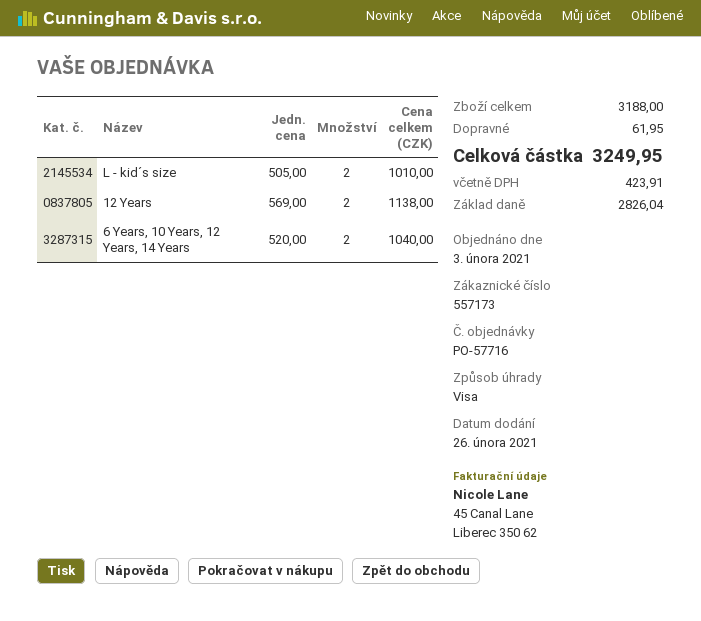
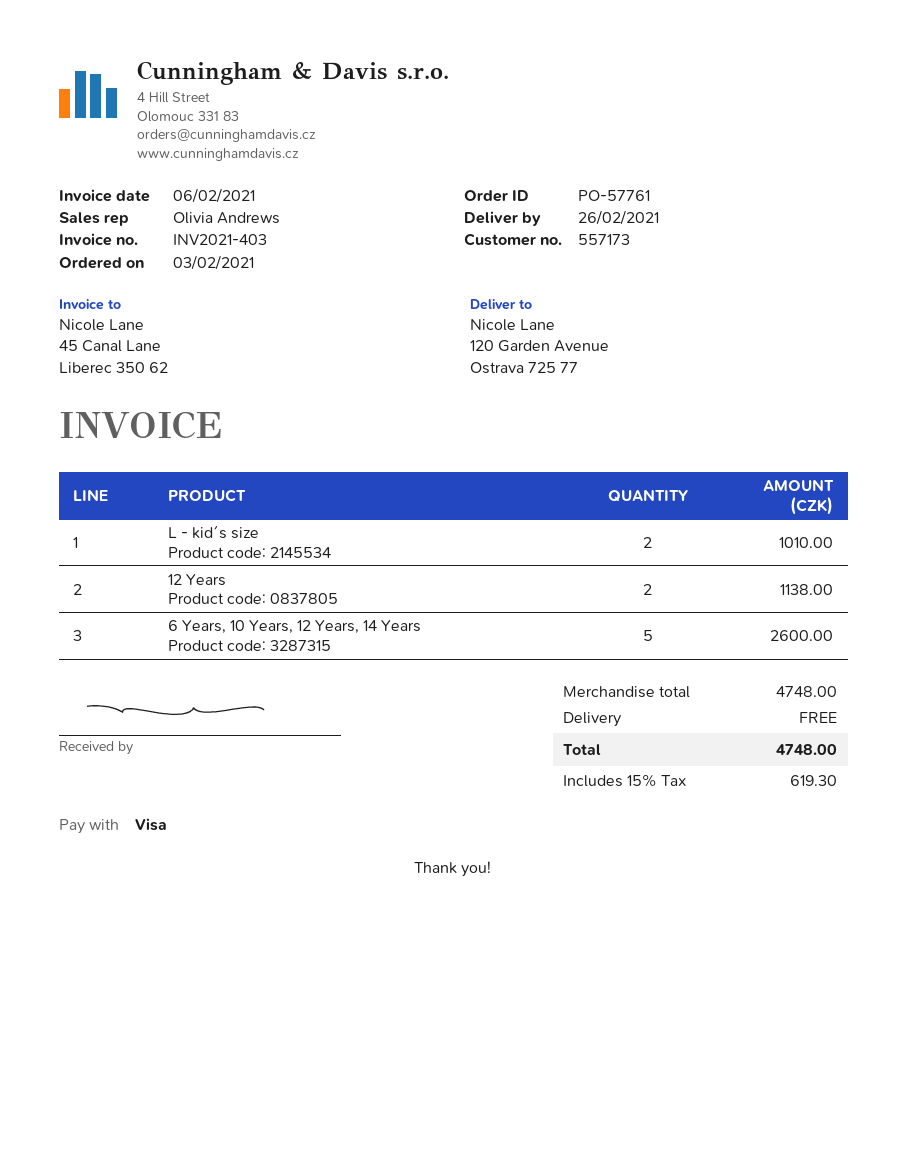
order number: PO-57716 -> PO-57761
6 Years, 10 Years, 12 Years, 14 Years: 2 for 1040.00 -> 5 for 2600.00
subtotal: 3188.00 -> 4748.00
shipping: 61.95 -> 0.00
tax: 423.91 -> 619.30
total: 3249.95 -> 4748.00

